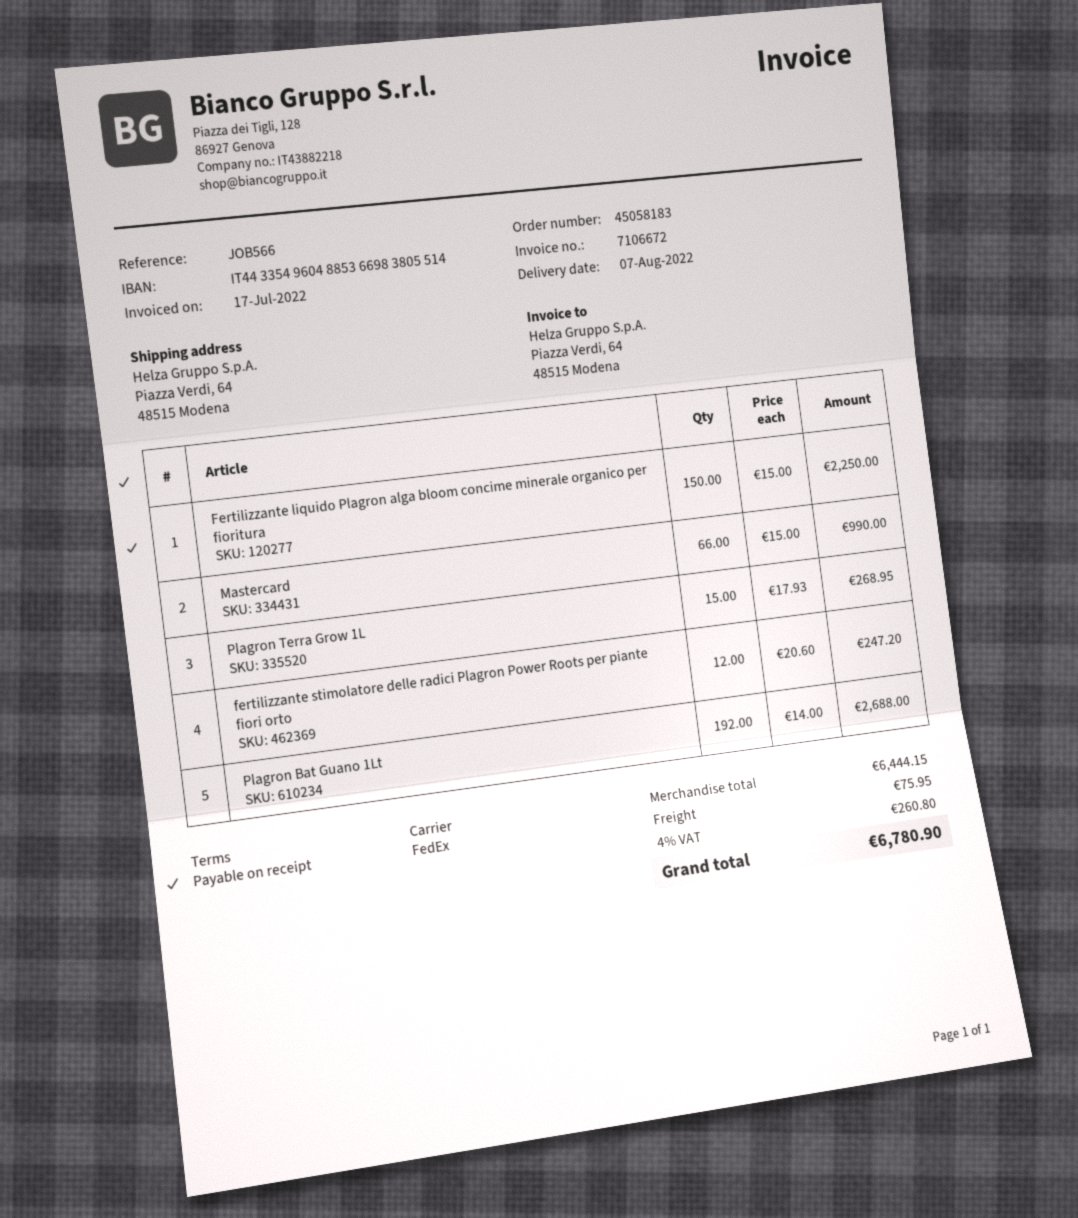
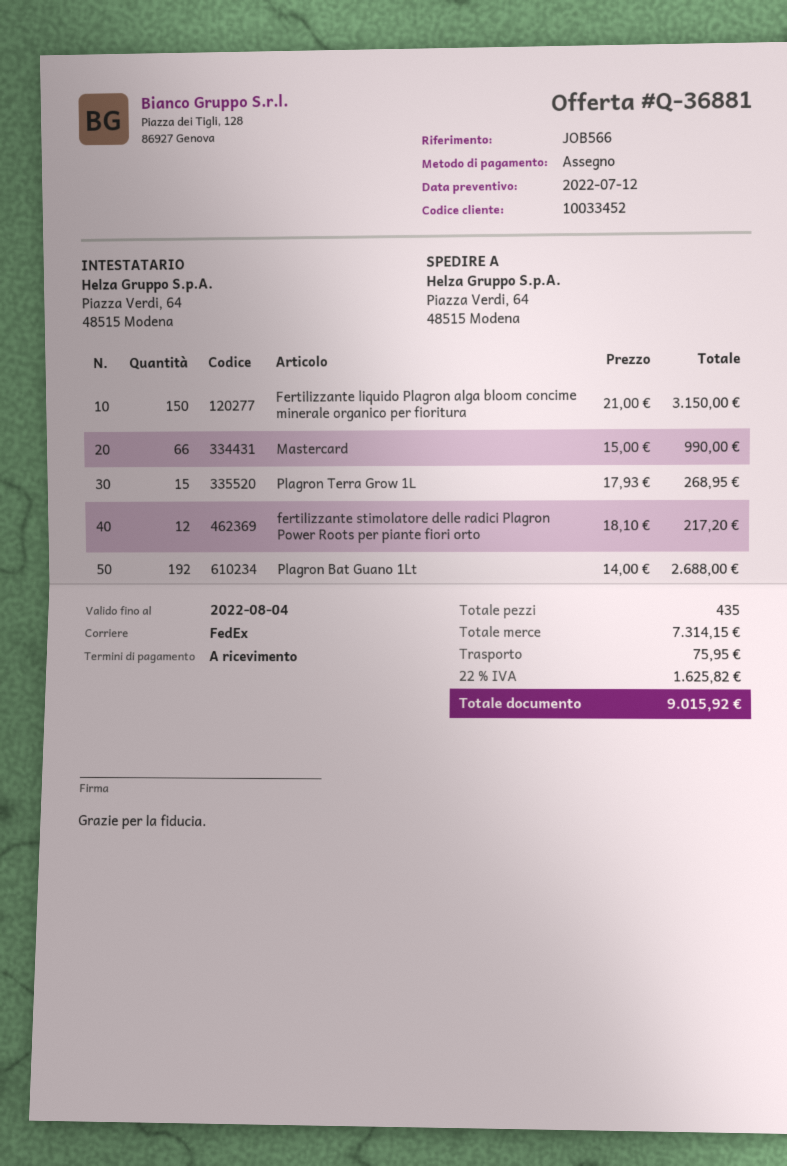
Fertilizzante liquido Plagron alga bloom concime minerale organico per fioritura: 150 x 15.00 = 2250.00 -> 150 x 21.00 = 3150.00
fertilizzante stimolatore delle radici Plagron Power Roots per piante fiori orto: 12 x 20.60 = 247.20 -> 12 x 18.10 = 217.20
subtotal: 6444.15 -> 7314.15
tax: 4% = 260.80 -> 22% = 1625.82
total: 6780.90 -> 9015.92

